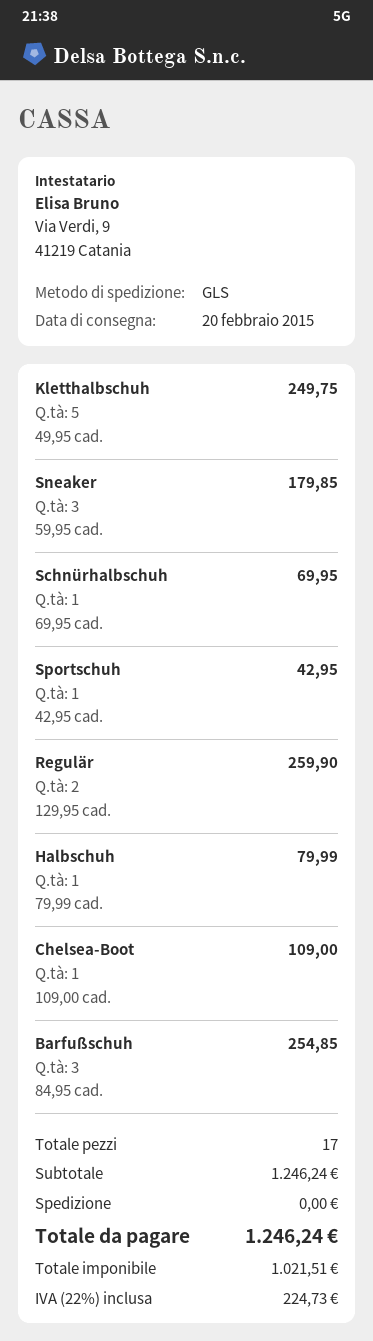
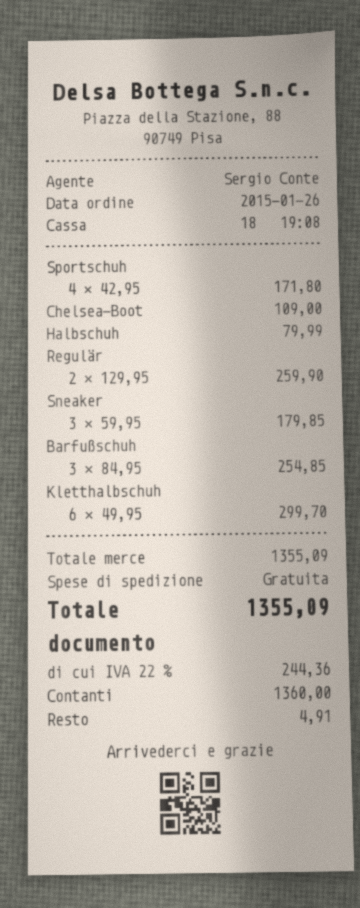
Kletthalbschuh: 5 x 49.95 = 249.75 -> 6 x 49.95 = 299.70
Schnürhalbschuh: 1 x 69.95 = 69.95 -> none
Sportschuh: 1 x 42.95 = 42.95 -> 4 x 42.95 = 171.80
subtotal: 1246.24 -> 1355.09
tax: 22% = 224.73 -> 22% = 244.36
total: 1246.24 -> 1355.09

